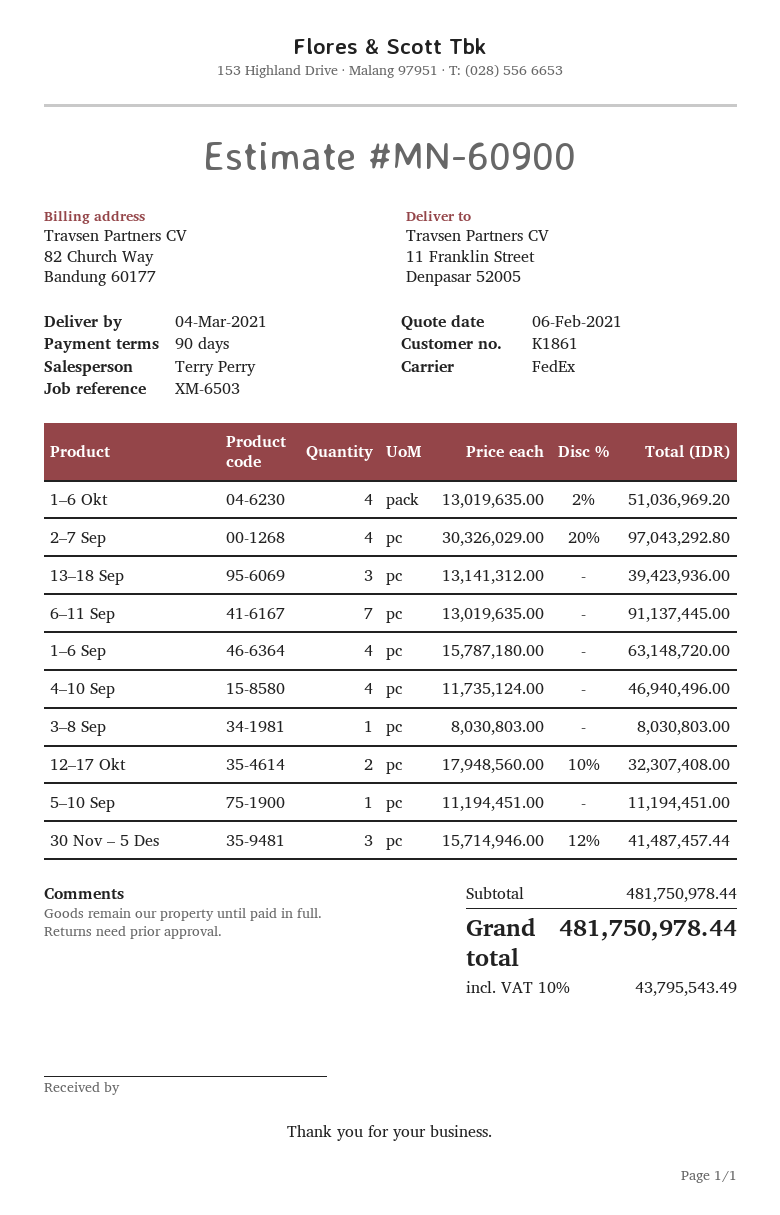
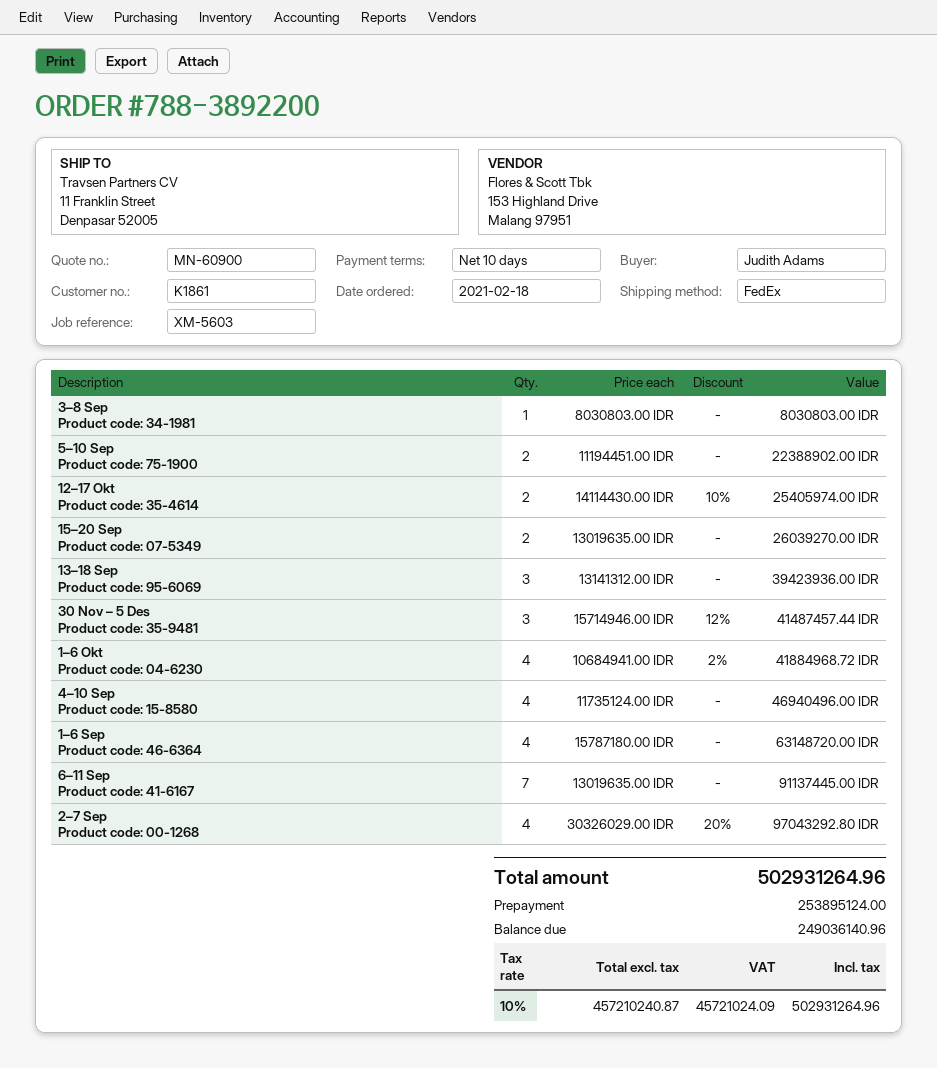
payment terms: 90 days -> 10 days
reference: XM-6503 -> XM-5603
1–6 Okt: 4 x 13019635.00 - 2% = 51036969.20 -> 4 x 10684941.00 - 2% = 41884968.72
12–17 Okt: 2 x 17948560.00 - 10% = 32307408.00 -> 2 x 14114430.00 - 10% = 25405974.00
5–10 Sep: 1 x 11194451.00 = 11194451.00 -> 2 x 11194451.00 = 22388902.00
15–20 Sep: none -> 2 x 13019635.00 = 26039270.00
tax: 10% = 43795543.49 -> 10% = 45721024.09
total: 481750978.44 -> 502931264.96

